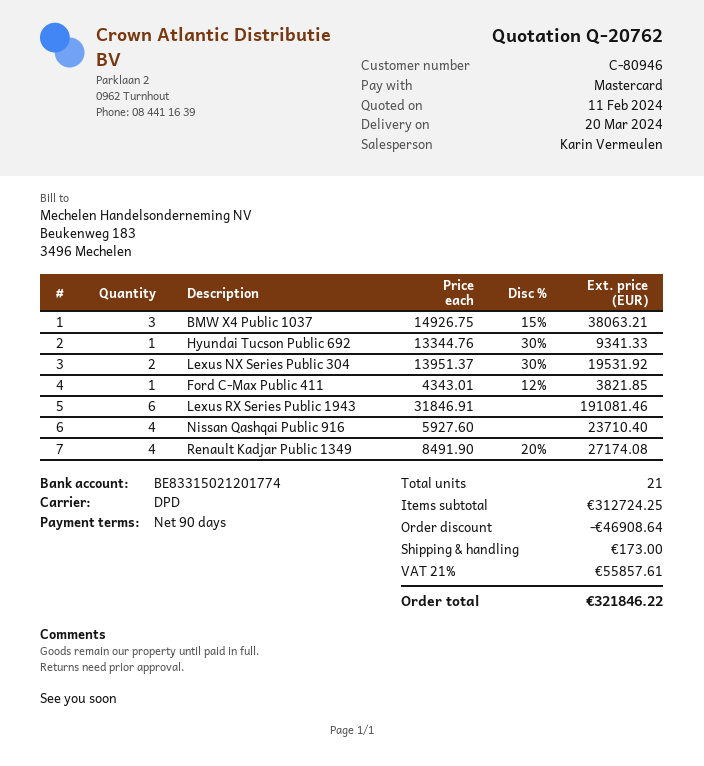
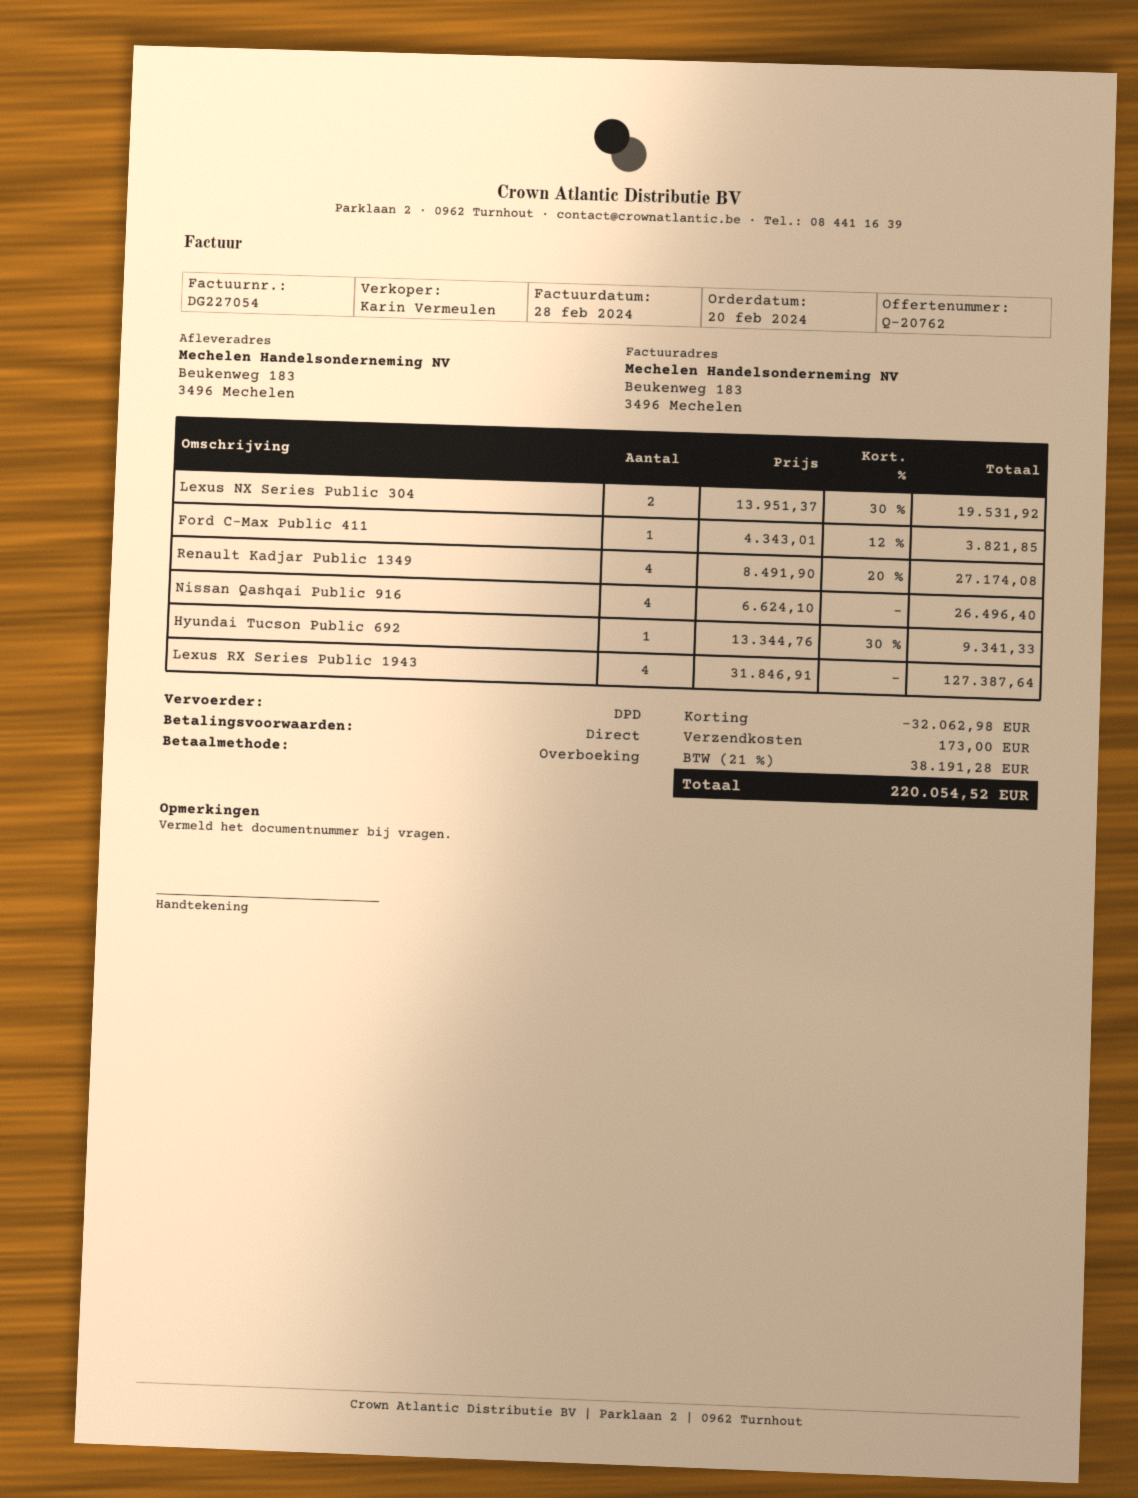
payment terms: 90 days -> on receipt
payment method: Mastercard -> bank transfer
BMW X4 Public 1037: 3 x 14926.75 - 15% = 38063.21 -> none
Lexus RX Series Public 1943: 6 x 31846.91 = 191081.46 -> 4 x 31846.91 = 127387.64
Nissan Qashqai Public 916: 4 x 5927.60 = 23710.40 -> 4 x 6624.10 = 26496.40
discount: 46908.64 -> 32062.98
tax: 21% = 55857.61 -> 21% = 38191.28
total: 321846.22 -> 220054.52

